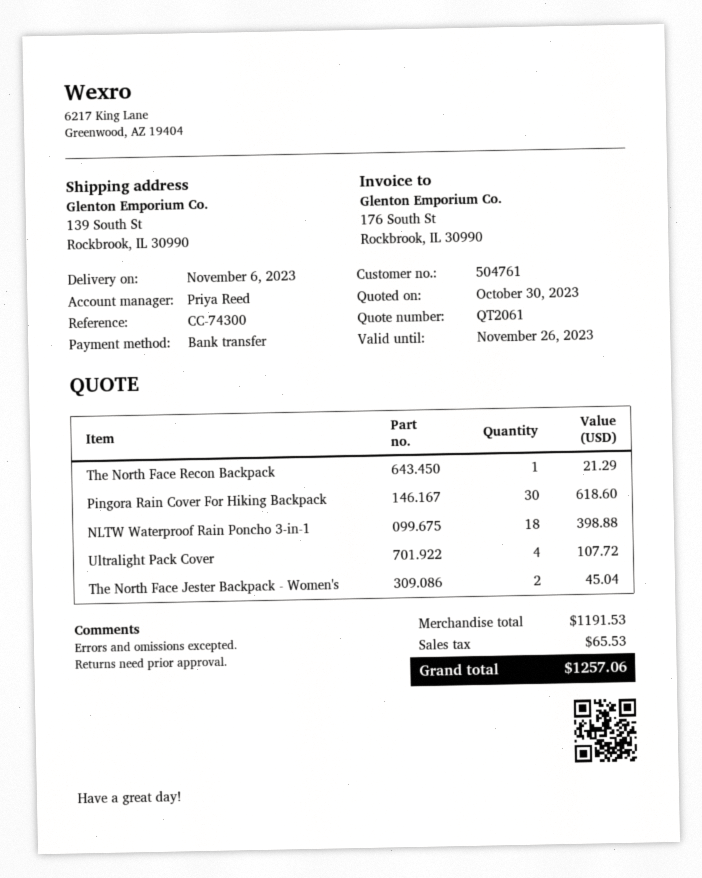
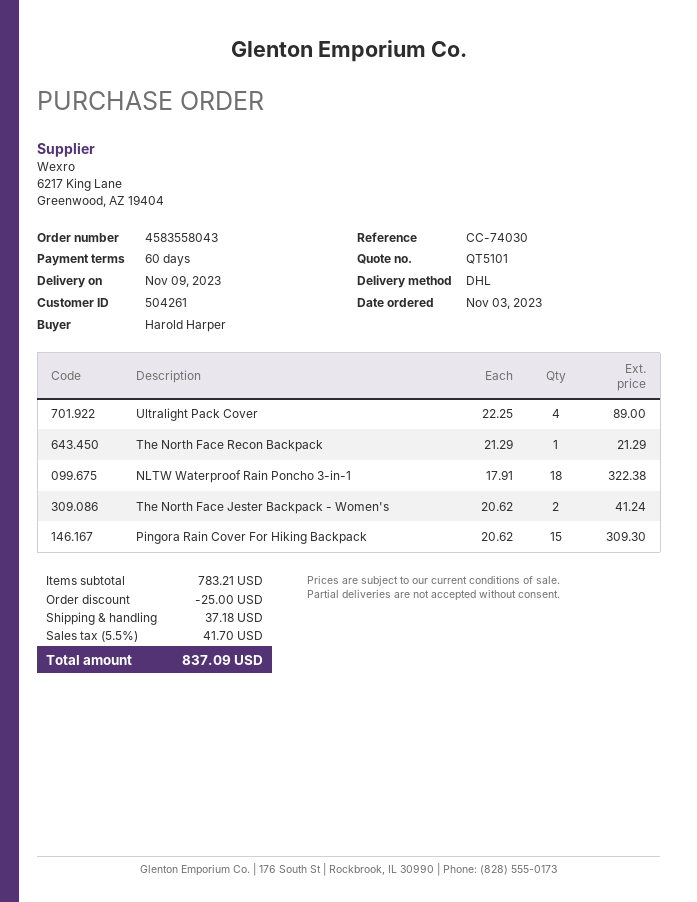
quote number: QT2061 -> QT5101
delivery date: 2023-11-06 -> 2023-11-09
customer number: 504761 -> 504261
reference: CC-74300 -> CC-74030
Pingora Rain Cover For Hiking Backpack: 30 for 618.60 -> 15 for 309.30
NLTW Waterproof Rain Poncho 3-in-1: 18 for 398.88 -> 18 for 322.38
Ultralight Pack Cover: 4 for 107.72 -> 4 for 89.00
The North Face Jester Backpack - Women's: 2 for 45.04 -> 2 for 41.24
subtotal: 1191.53 -> 783.21
discount: none -> 25.00
shipping: none -> 37.18
tax: 65.53 -> 41.70
total: 1257.06 -> 837.09

